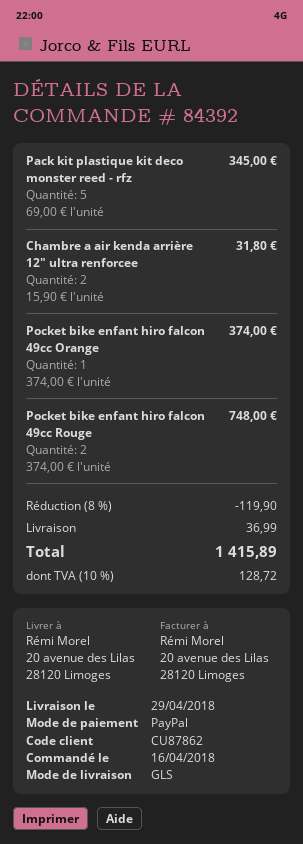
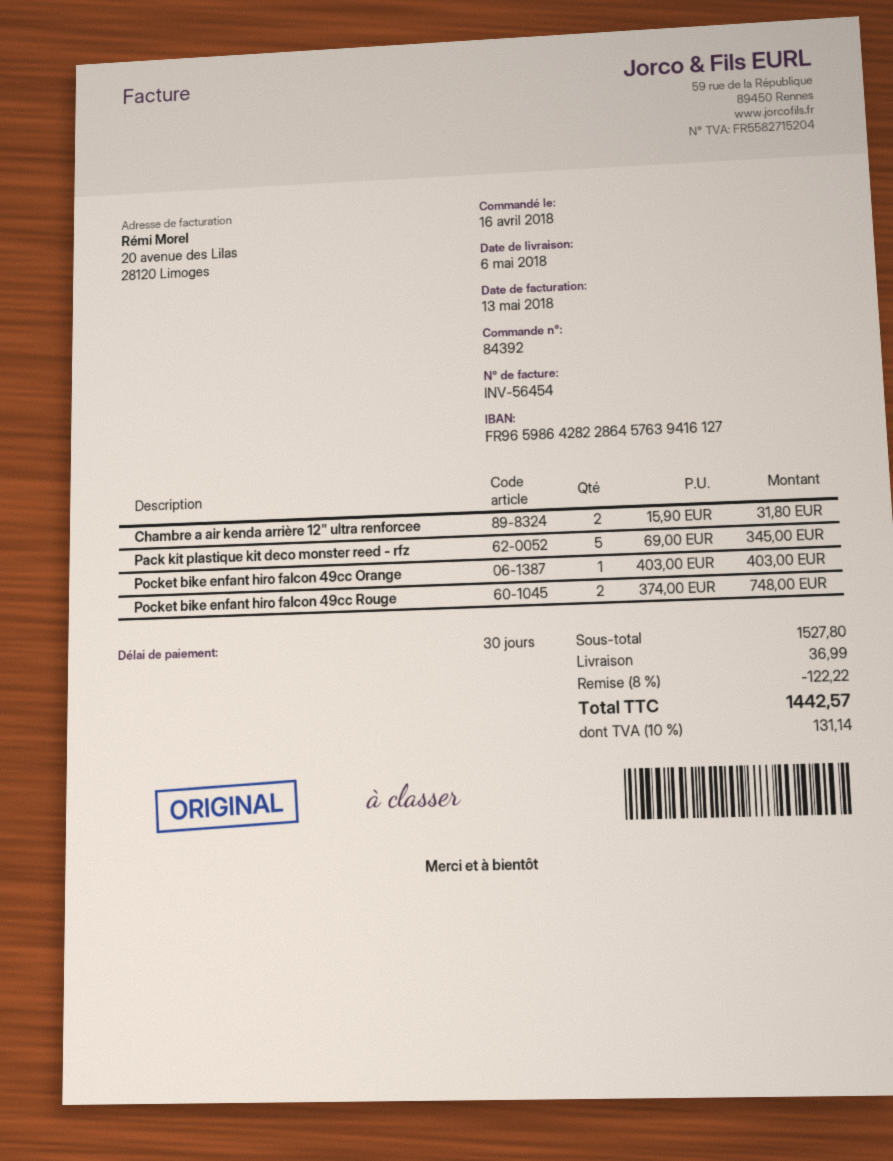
delivery date: 2018-04-29 -> 2018-05-06
Pocket bike enfant hiro falcon 49cc Orange: 1 x 374.00 = 374.00 -> 1 x 403.00 = 403.00
discount: 8% = 119.90 -> 8% = 122.22
tax: 10% = 128.72 -> 10% = 131.14
total: 1415.89 -> 1442.57

